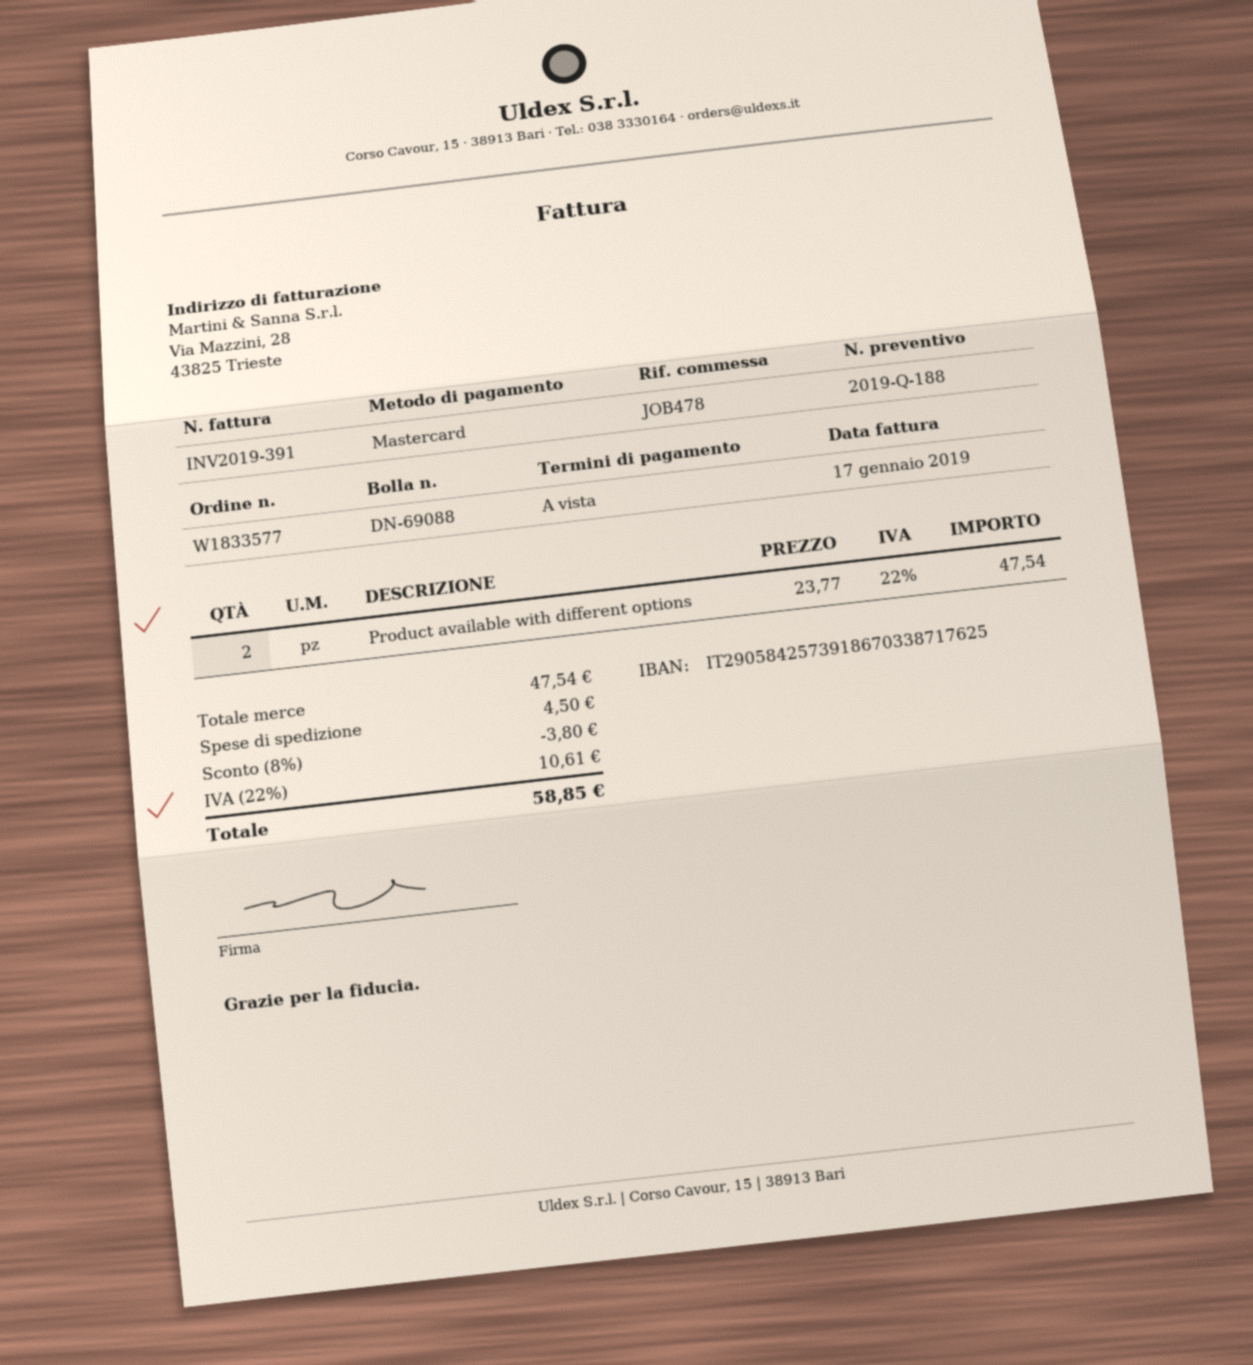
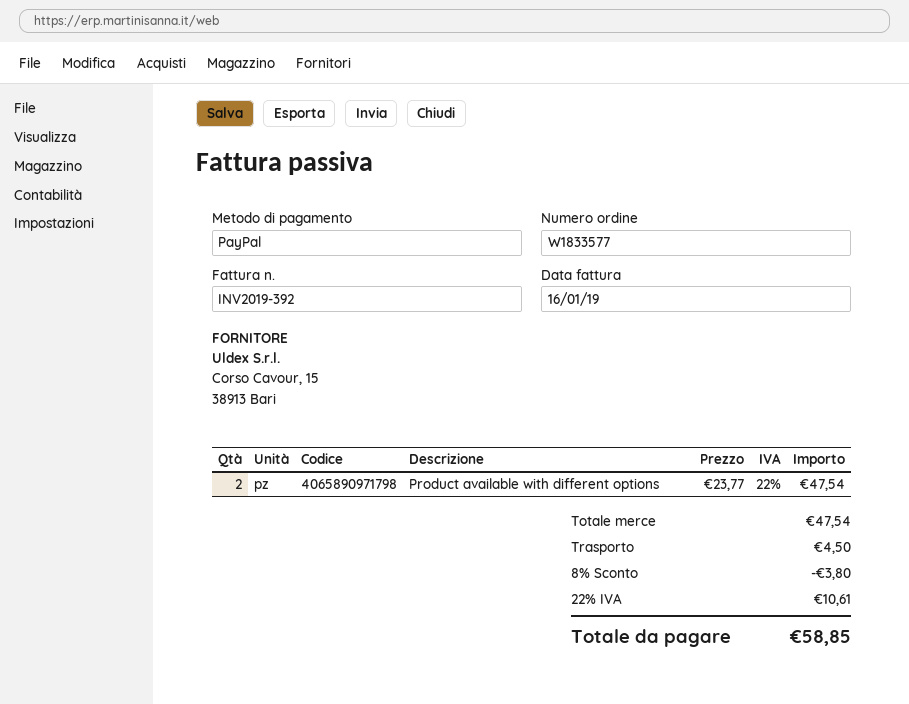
invoice number: INV2019-391 -> INV2019-392
invoice date: 2019-01-17 -> 2019-01-16
payment method: Mastercard -> PayPal

